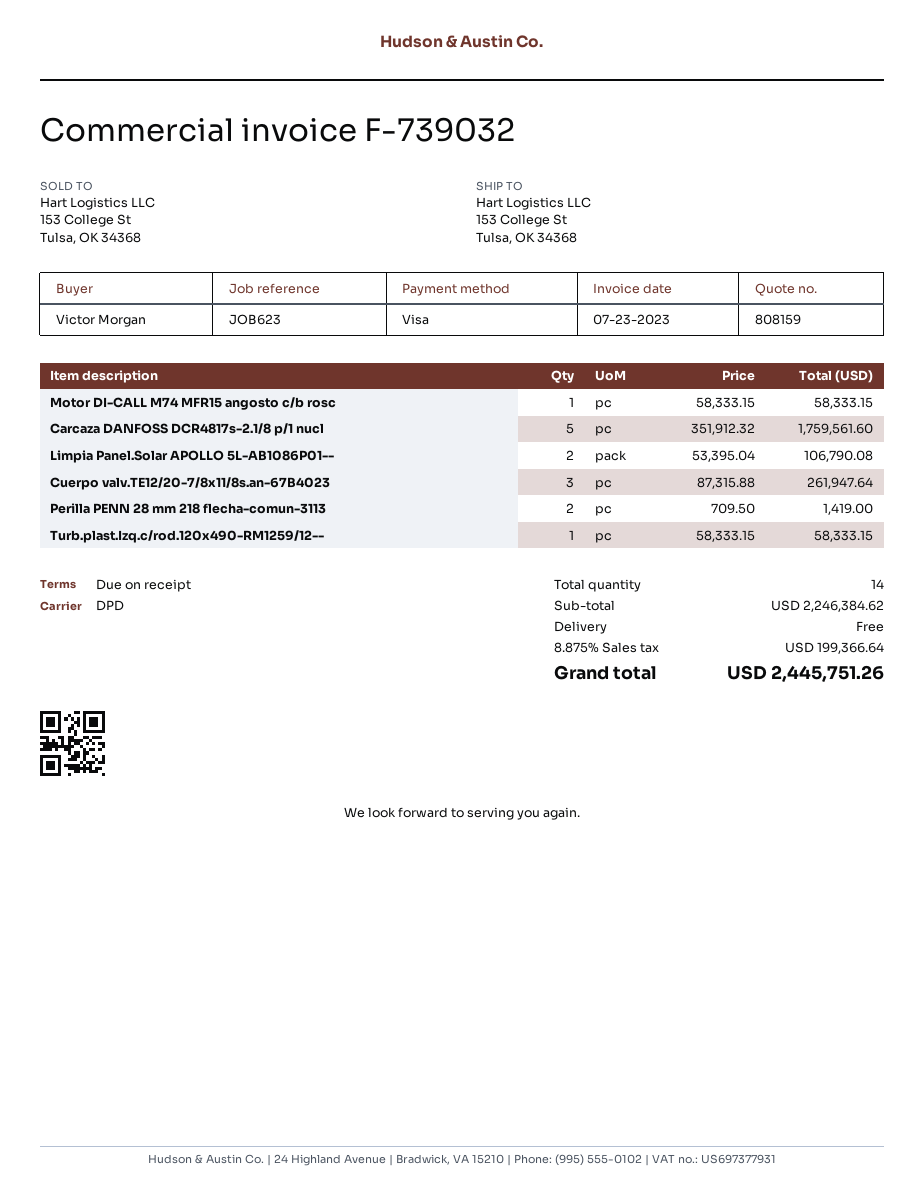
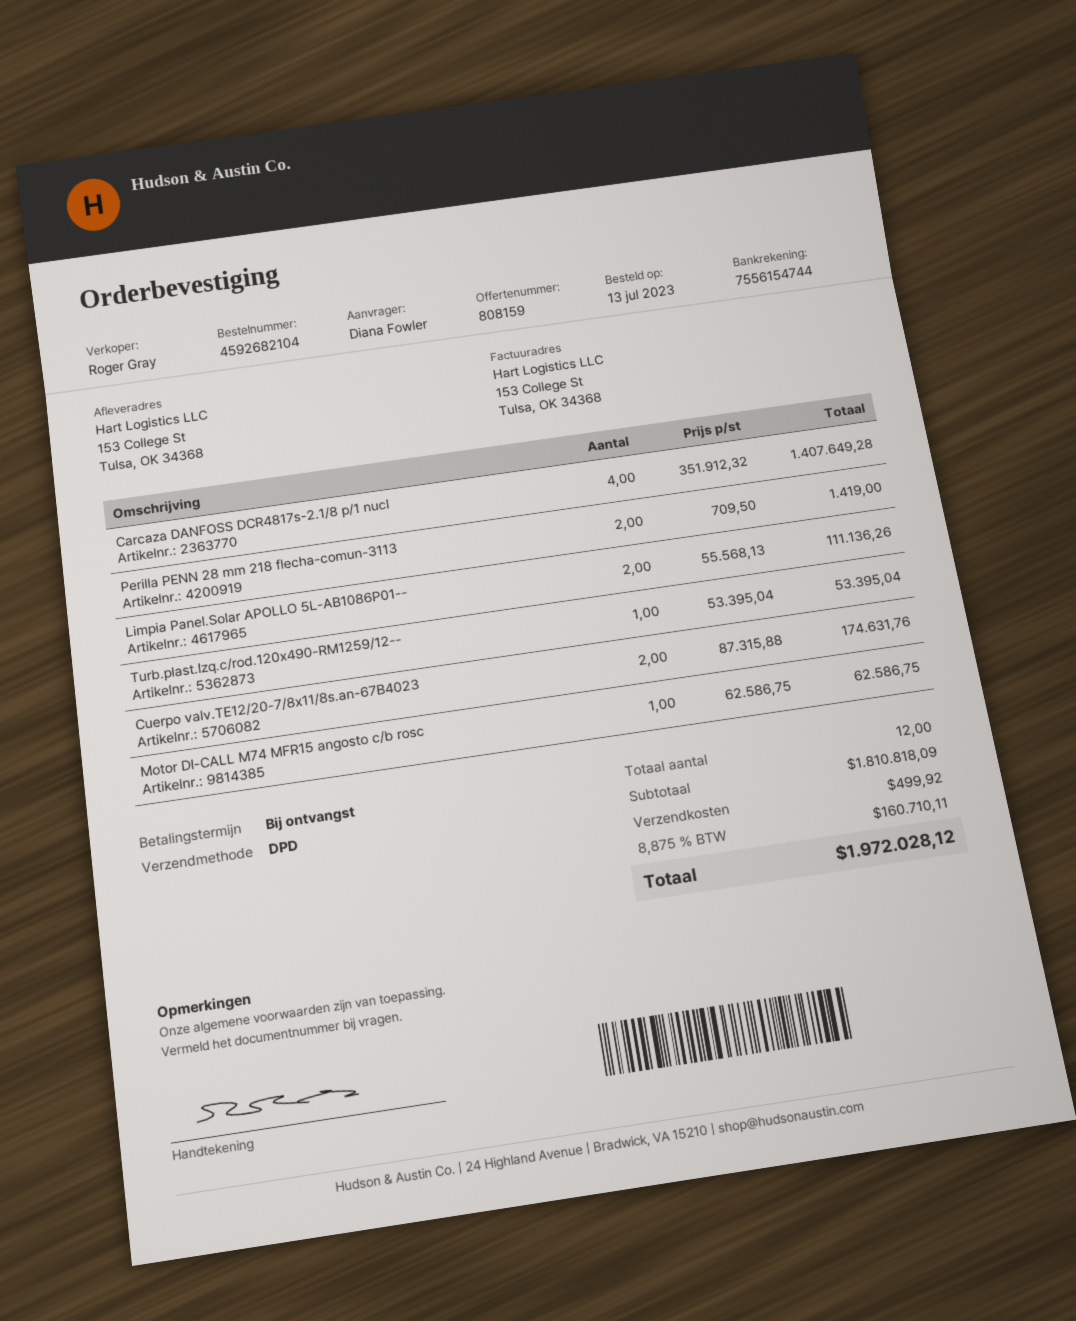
ordered by: Victor Morgan -> Diana Fowler
Motor DI-CALL M74 MFR15 angosto c/b rosc: 1 x 58333.15 = 58333.15 -> 1 x 62586.75 = 62586.75
Carcaza DANFOSS DCR4817s-2.1/8 p/1 nucl: 5 x 351912.32 = 1759561.60 -> 4 x 351912.32 = 1407649.28
Limpia Panel.Solar APOLLO 5L-AB1086P01--: 2 x 53395.04 = 106790.08 -> 2 x 55568.13 = 111136.26
Cuerpo valv.TE12/20-7/8x11/8s.an-67B4023: 3 x 87315.88 = 261947.64 -> 2 x 87315.88 = 174631.76
Turb.plast.Izq.c/rod.120x490-RM1259/12--: 1 x 58333.15 = 58333.15 -> 1 x 53395.04 = 53395.04
total quantity: 14 -> 12
subtotal: 2246384.62 -> 1810818.09
shipping: 0.00 -> 499.92
tax: 8.875% = 199366.64 -> 8.875% = 160710.11
total: 2445751.26 -> 1972028.12

